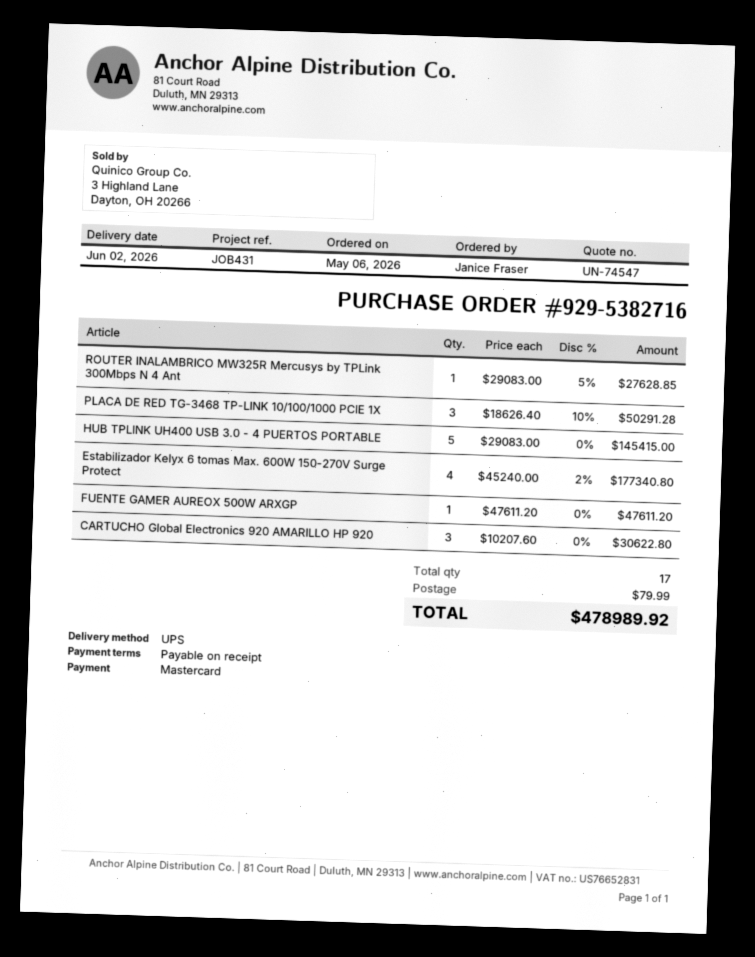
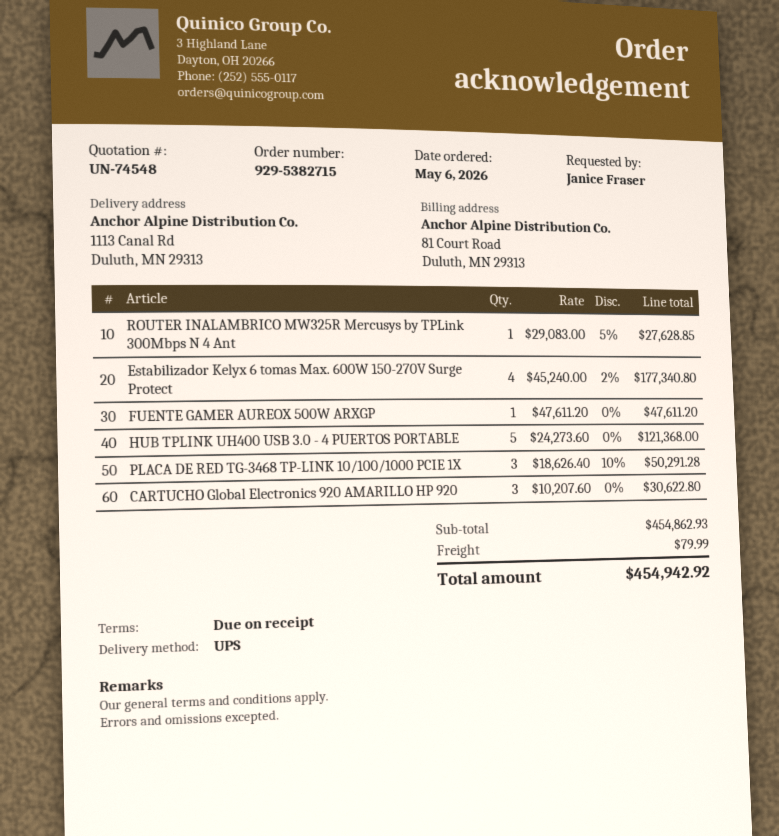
quote number: UN-74547 -> UN-74548
order number: 929-5382716 -> 929-5382715
HUB TPLINK UH400 USB 3.0 - 4 PUERTOS PORTABLE: 5 x 29083.00 = 145415.00 -> 5 x 24273.60 = 121368.00
total: 478989.92 -> 454942.92

